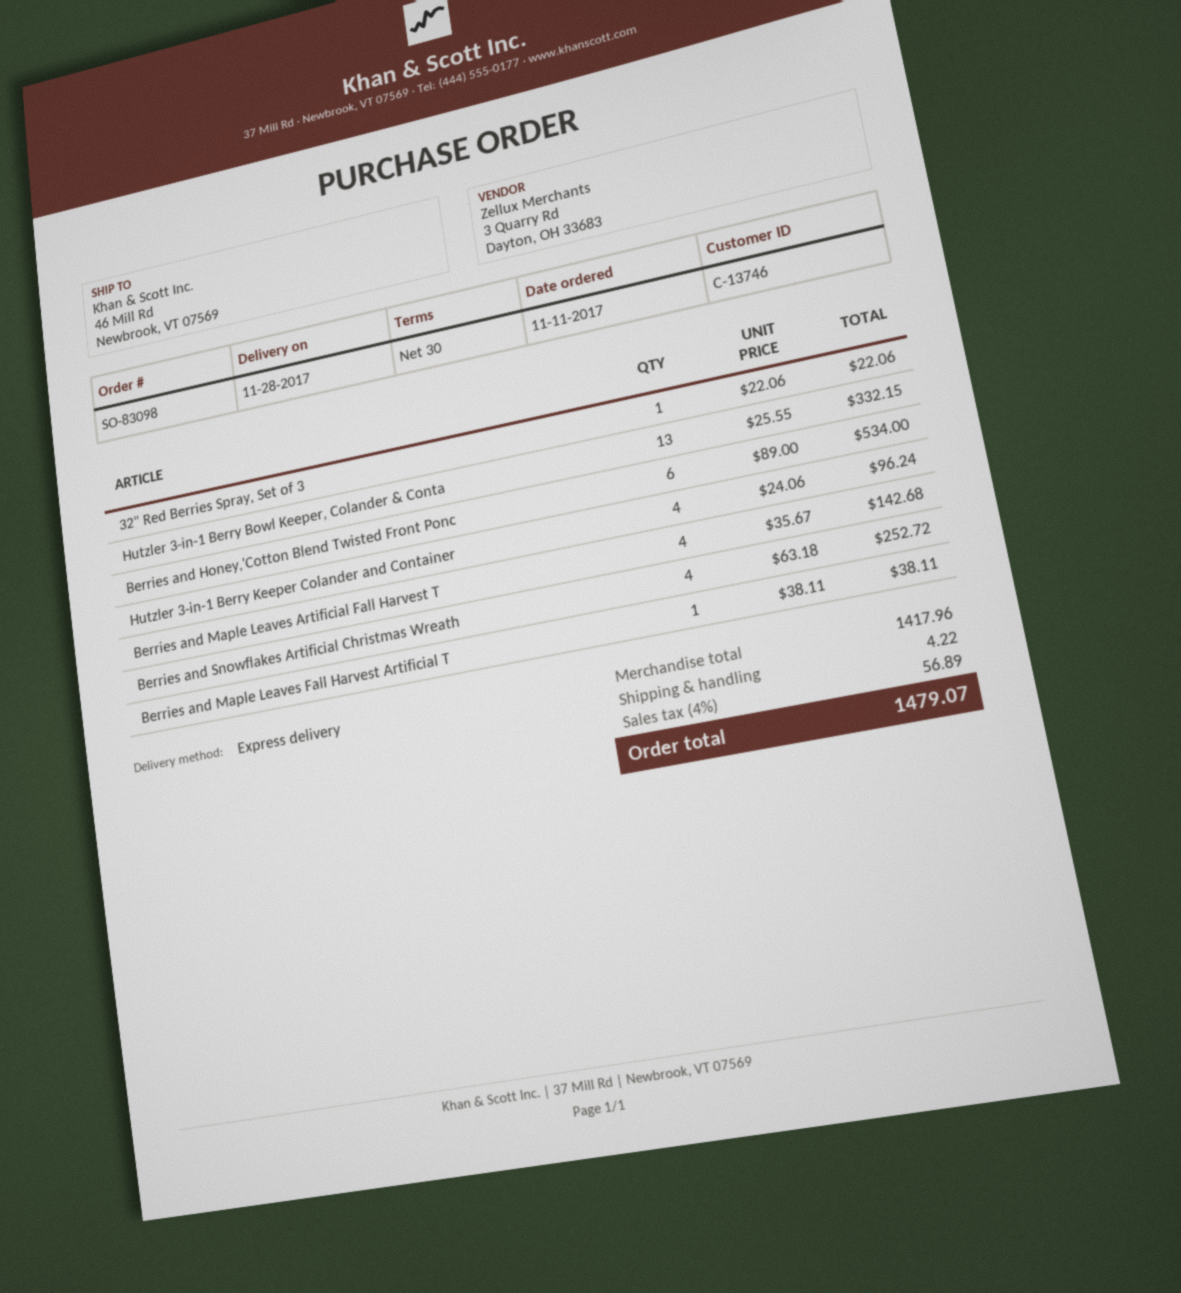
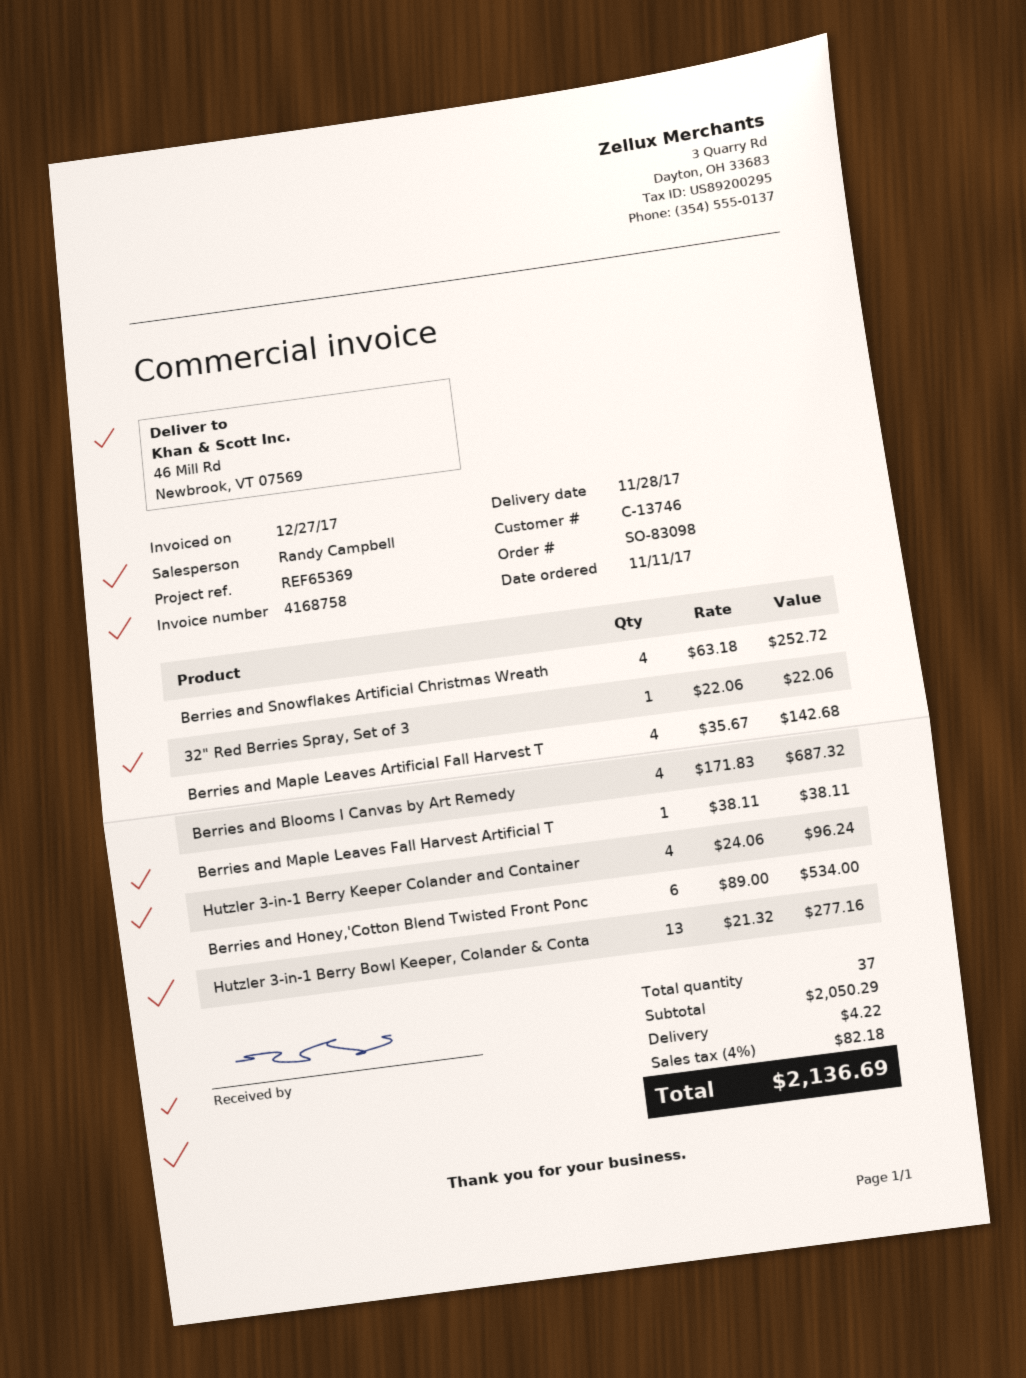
Hutzler 3-in-1 Berry Bowl Keeper, Colander & Conta: 13 x 25.55 = 332.15 -> 13 x 21.32 = 277.16
Berries and Blooms I Canvas by Art Remedy: none -> 4 x 171.83 = 687.32
subtotal: 1417.96 -> 2050.29
tax: 4% = 56.89 -> 4% = 82.18
total: 1479.07 -> 2136.69

